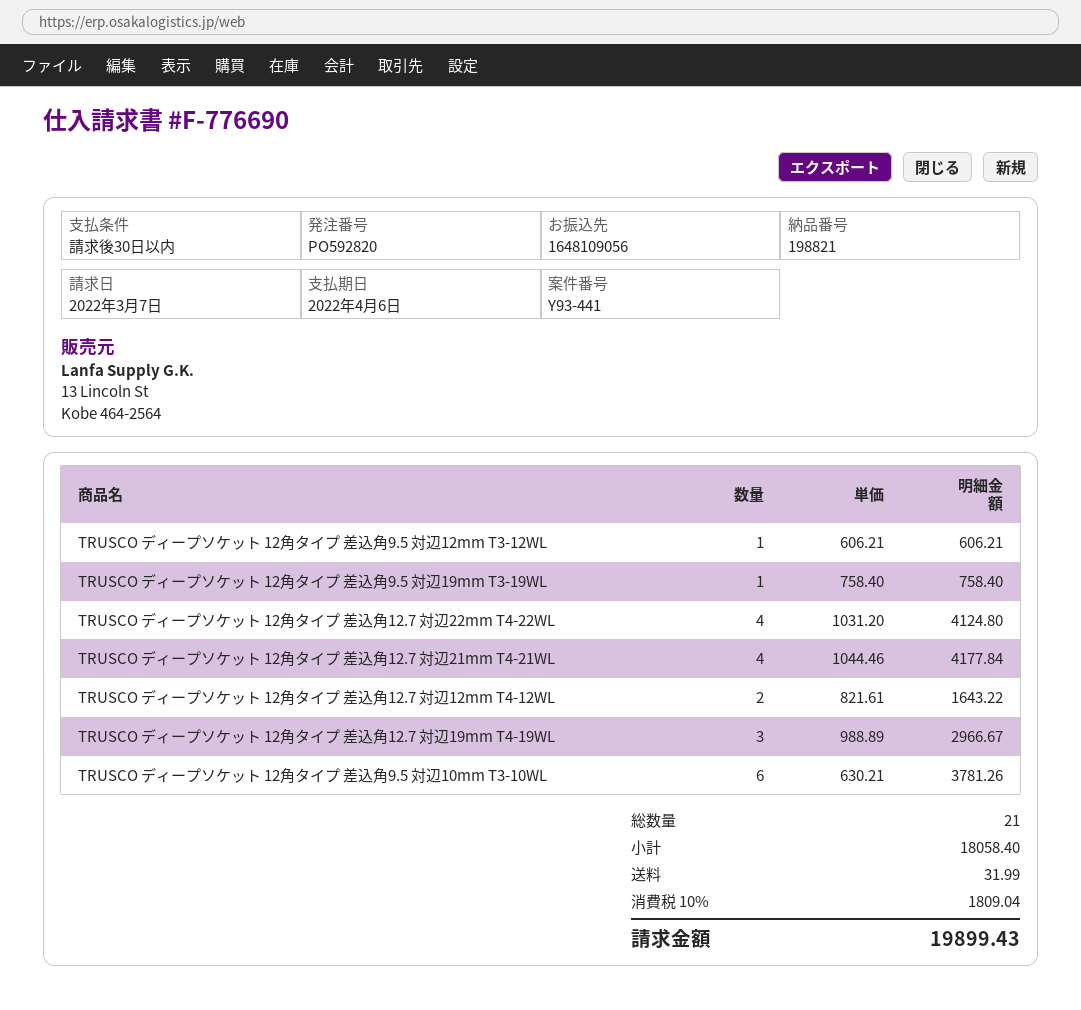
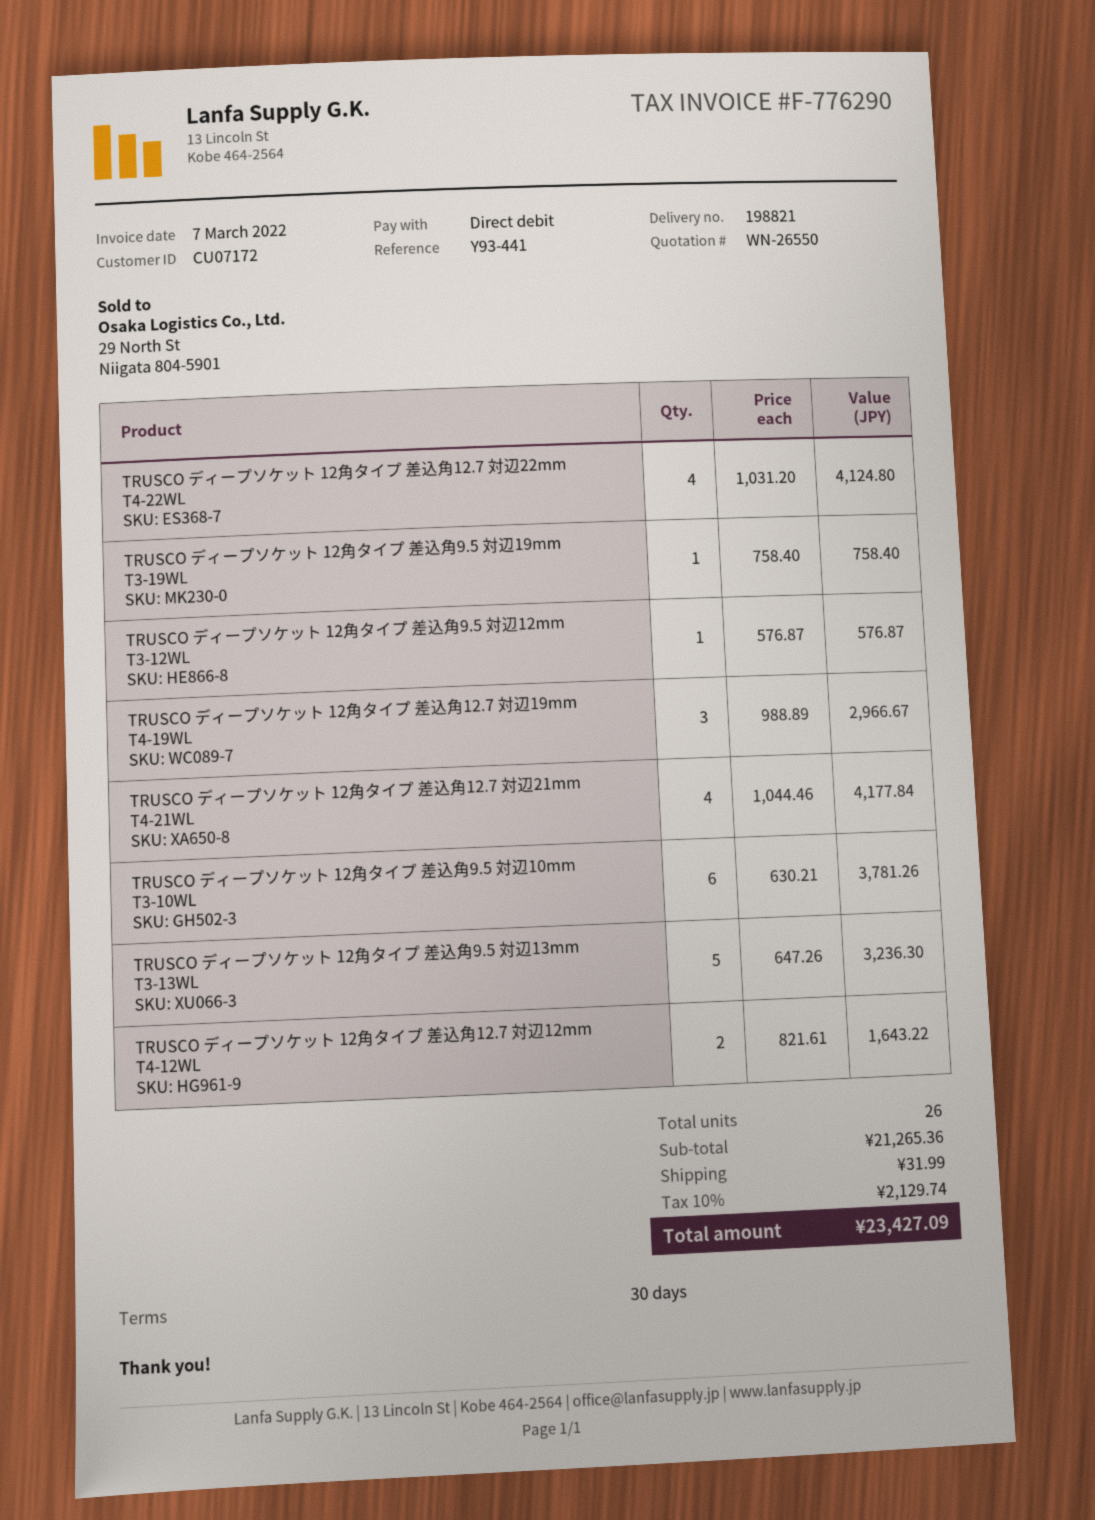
invoice number: F-776690 -> F-776290
TRUSCO ディープソケット 12角タイプ 差込角9.5 対辺12mm T3-12WL: 1 x 606.21 = 606.21 -> 1 x 576.87 = 576.87
TRUSCO ディープソケット 12角タイプ 差込角9.5 対辺13mm T3-13WL: none -> 5 x 647.26 = 3236.30
total quantity: 21 -> 26
subtotal: 18058.40 -> 21265.36
tax: 10% = 1809.04 -> 10% = 2129.74
total: 19899.43 -> 23427.09

